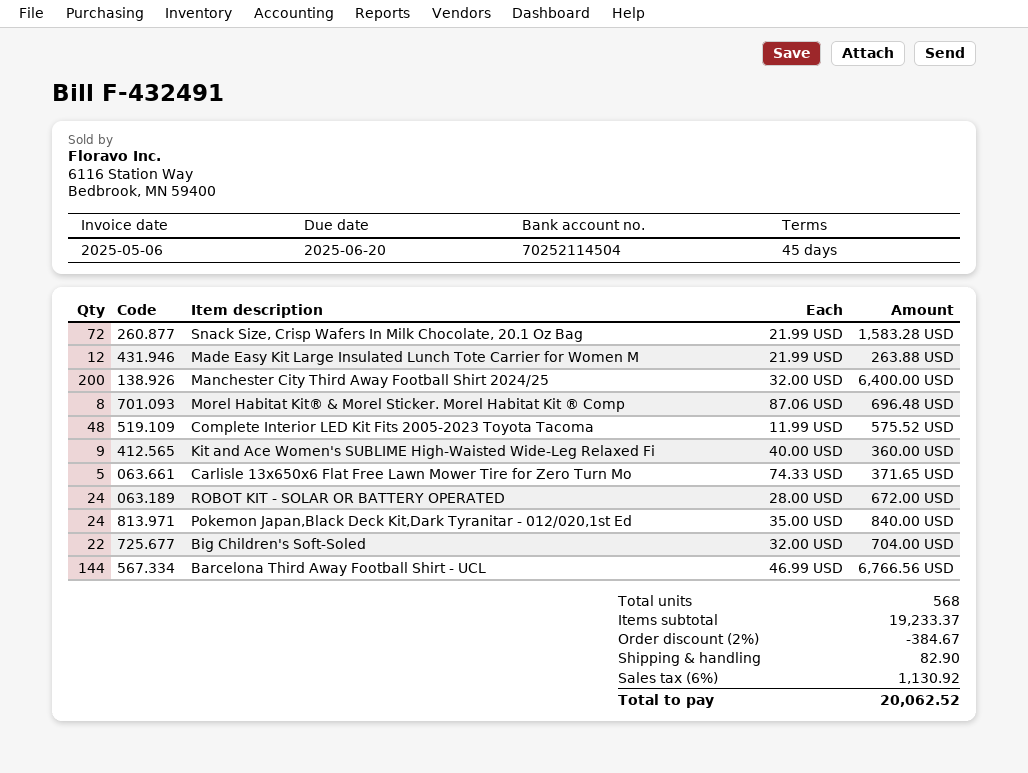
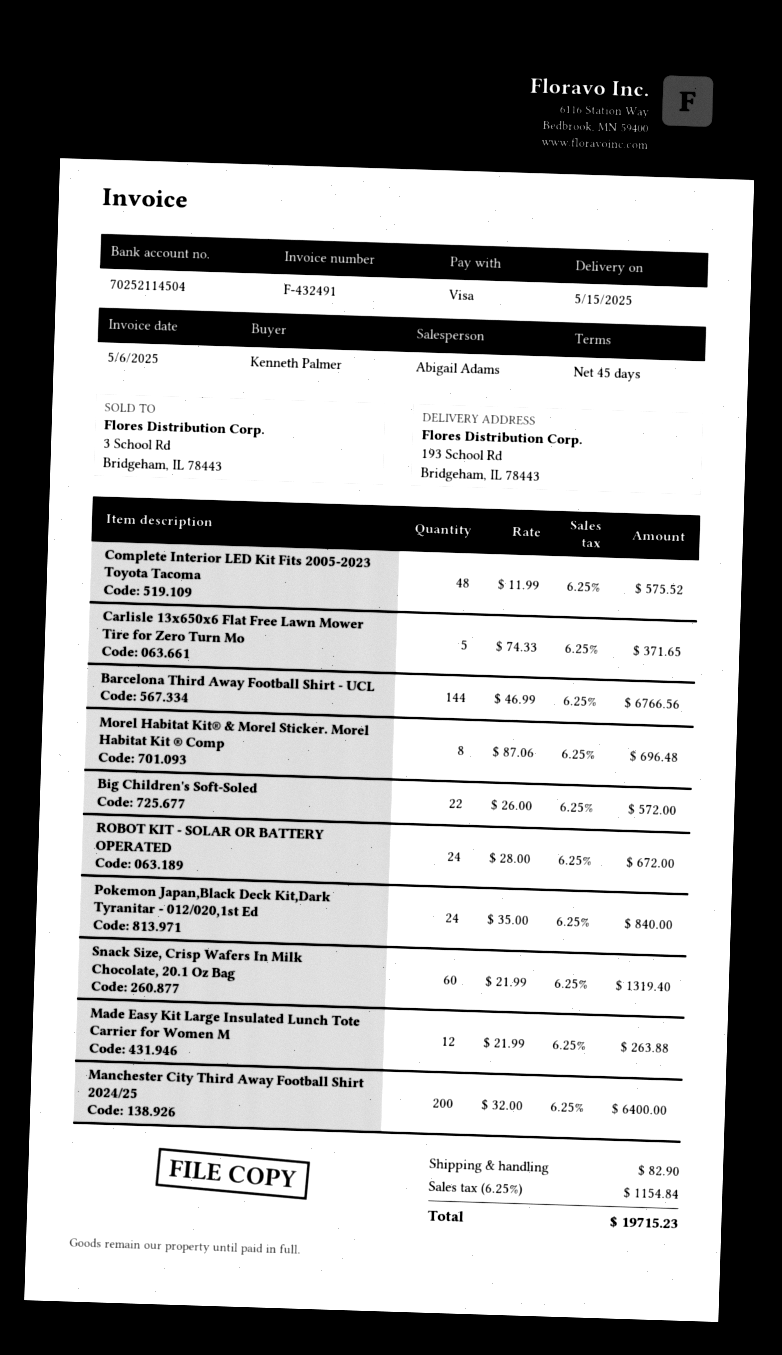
Snack Size, Crisp Wafers In Milk Chocolate, 20.1 Oz Bag: 72 x 21.99 = 1583.28 -> 60 x 21.99 = 1319.40
Kit and Ace Women's SUBLIME High-Waisted Wide-Leg Relaxed Fi: 9 x 40.00 = 360.00 -> none
Big Children's Soft-Soled: 22 x 32.00 = 704.00 -> 22 x 26.00 = 572.00
discount: 2% = 384.67 -> none
tax: 6% = 1130.92 -> 6.25% = 1154.84
total: 20062.52 -> 19715.23

